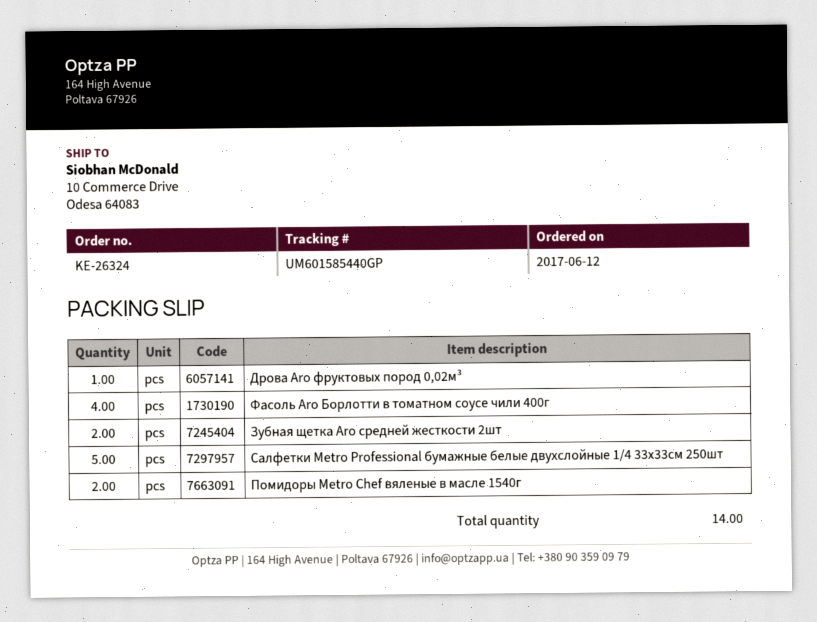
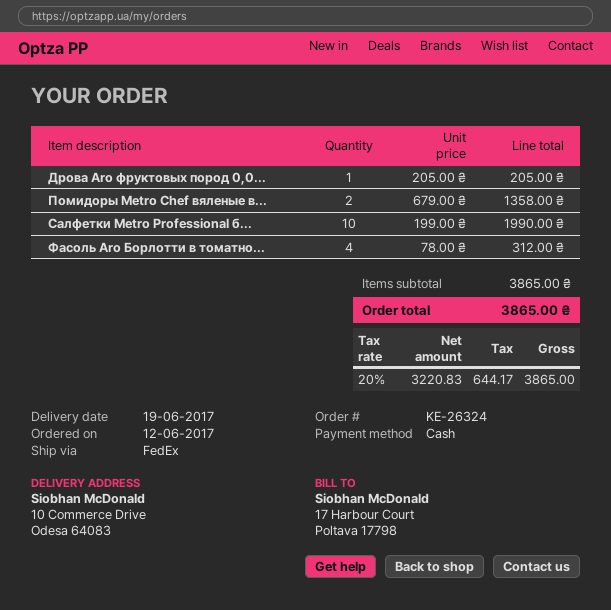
Зубная щетка Aro средней жесткости 2шт: 2 -> none
Салфетки Metro Professional бумажные белые двухслойные 1/4 33х33см 250шт: 5 -> 10

